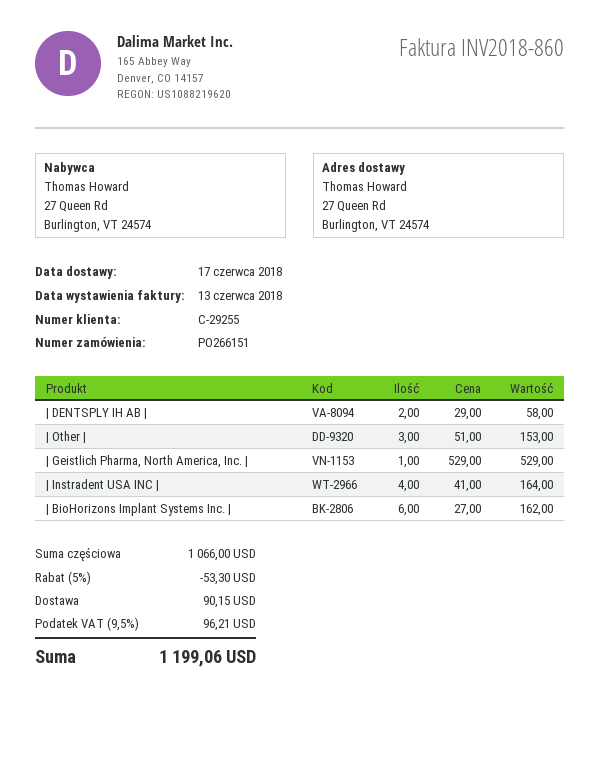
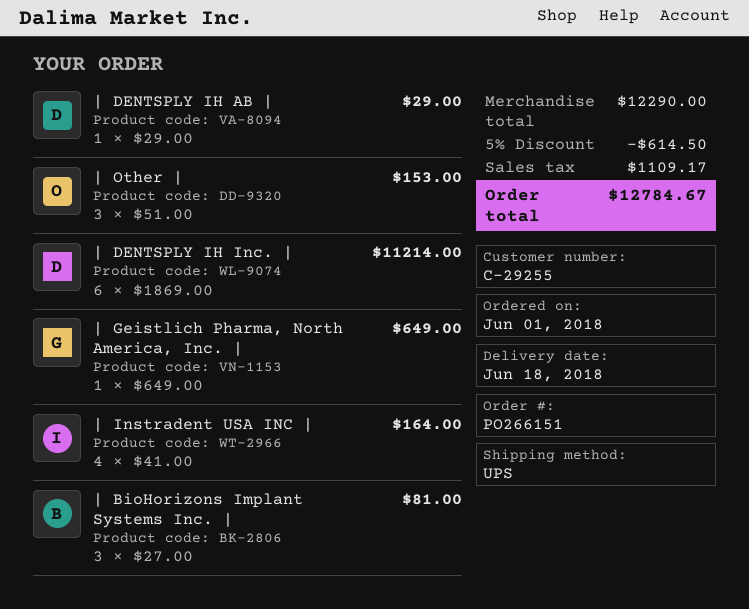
delivery date: 2018-06-17 -> 2018-06-18
| DENTSPLY IH AB |: 2 x 29.00 = 58.00 -> 1 x 29.00 = 29.00
| Geistlich Pharma, North America, Inc. |: 1 x 529.00 = 529.00 -> 1 x 649.00 = 649.00
| BioHorizons Implant Systems Inc. |: 6 x 27.00 = 162.00 -> 3 x 27.00 = 81.00
| DENTSPLY IH Inc. |: none -> 6 x 1869.00 = 11214.00
subtotal: 1066.00 -> 12290.00
discount: 5% = 53.30 -> 5% = 614.50
shipping: 90.15 -> none
tax: 96.21 -> 1109.17
total: 1199.06 -> 12784.67

